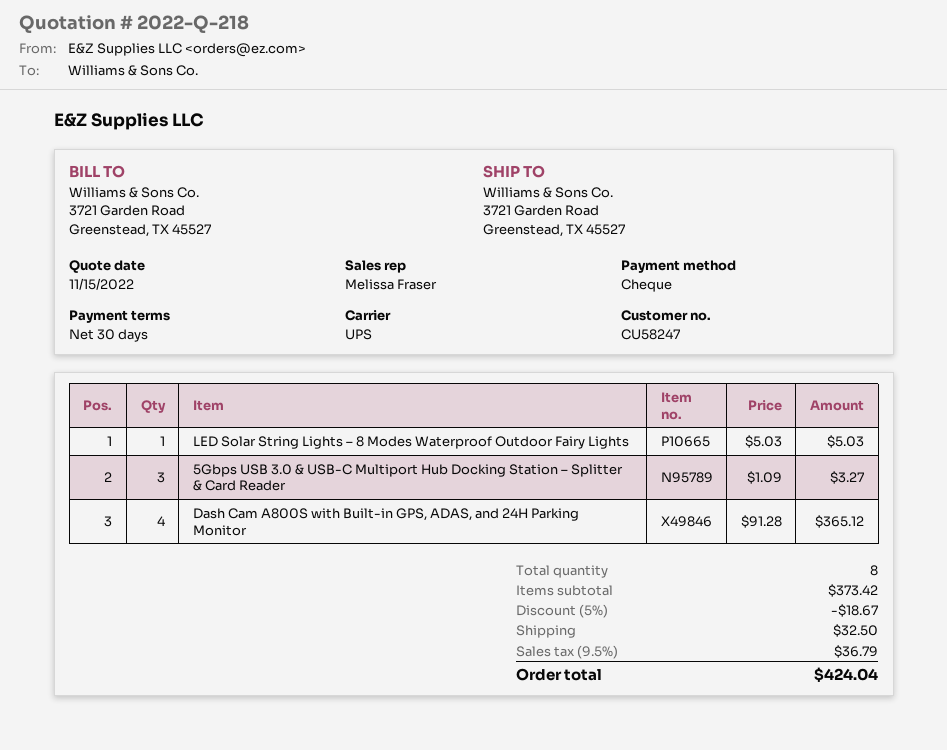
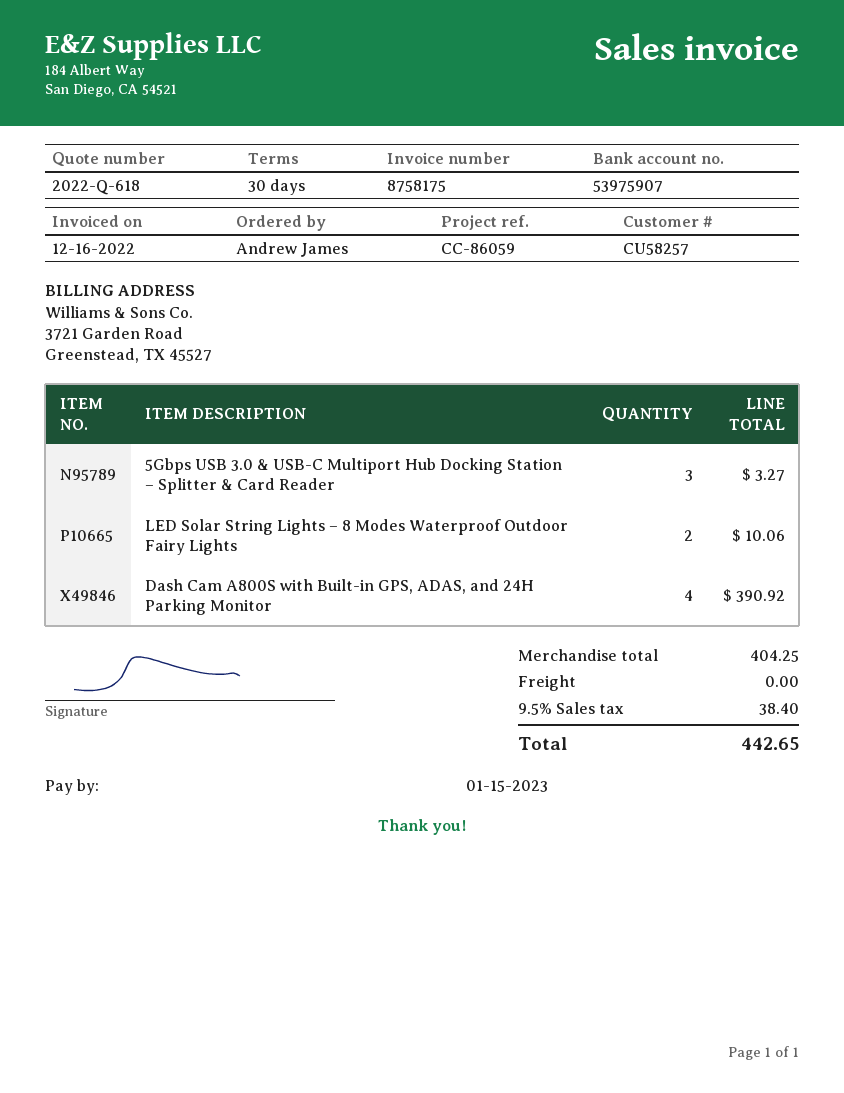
quote number: 2022-Q-218 -> 2022-Q-618
customer number: CU58247 -> CU58257
LED Solar String Lights – 8 Modes Waterproof Outdoor Fairy Lights: 1 for 5.03 -> 2 for 10.06
Dash Cam A800S with Built-in GPS, ADAS, and 24H Parking Monitor: 4 for 365.12 -> 4 for 390.92
subtotal: 373.42 -> 404.25
discount: 5% = 18.67 -> none
shipping: 32.50 -> 0.00
tax: 9.5% = 36.79 -> 9.5% = 38.40
total: 424.04 -> 442.65

